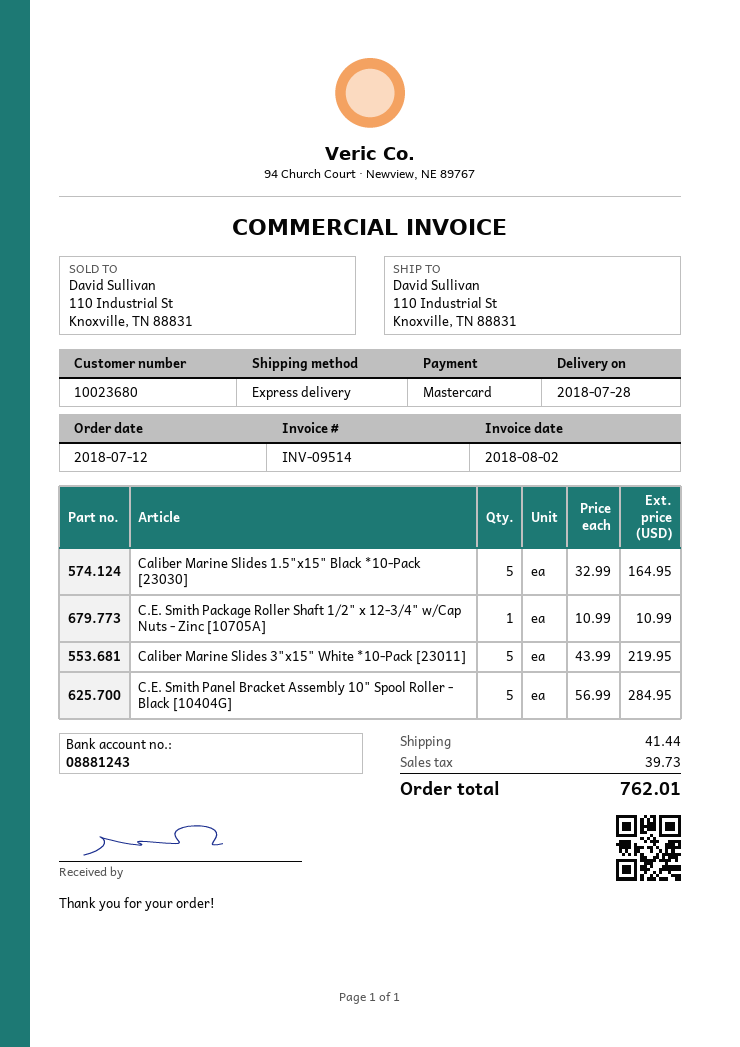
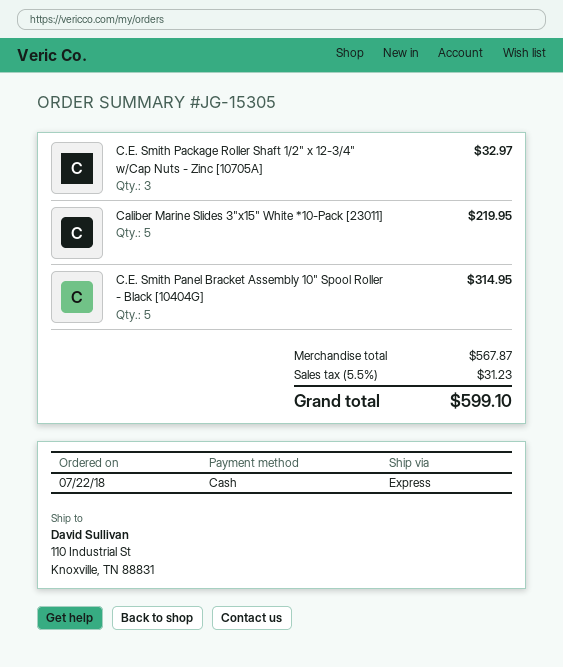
order date: 2018-07-12 -> 2018-07-22
payment method: Mastercard -> cash
Caliber Marine Slides 1.5"x15" Black *10-Pack [23030]: 5 for 164.95 -> none
C.E. Smith Package Roller Shaft 1/2" x 12-3/4" w/Cap Nuts - Zinc [10705A]: 1 for 10.99 -> 3 for 32.97
C.E. Smith Panel Bracket Assembly 10" Spool Roller - Black [10404G]: 5 for 284.95 -> 5 for 314.95
shipping: 41.44 -> none
tax: 39.73 -> 31.23
total: 762.01 -> 599.10

